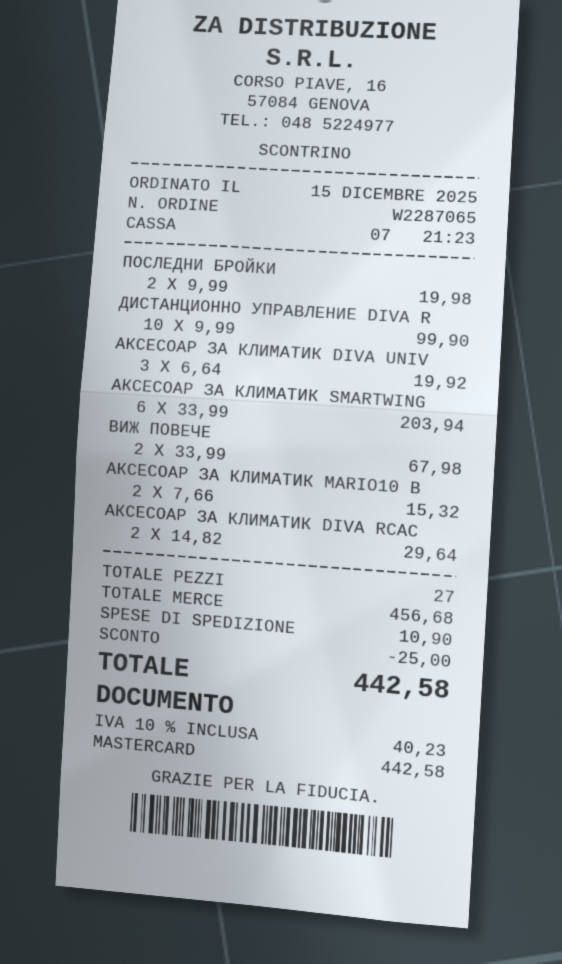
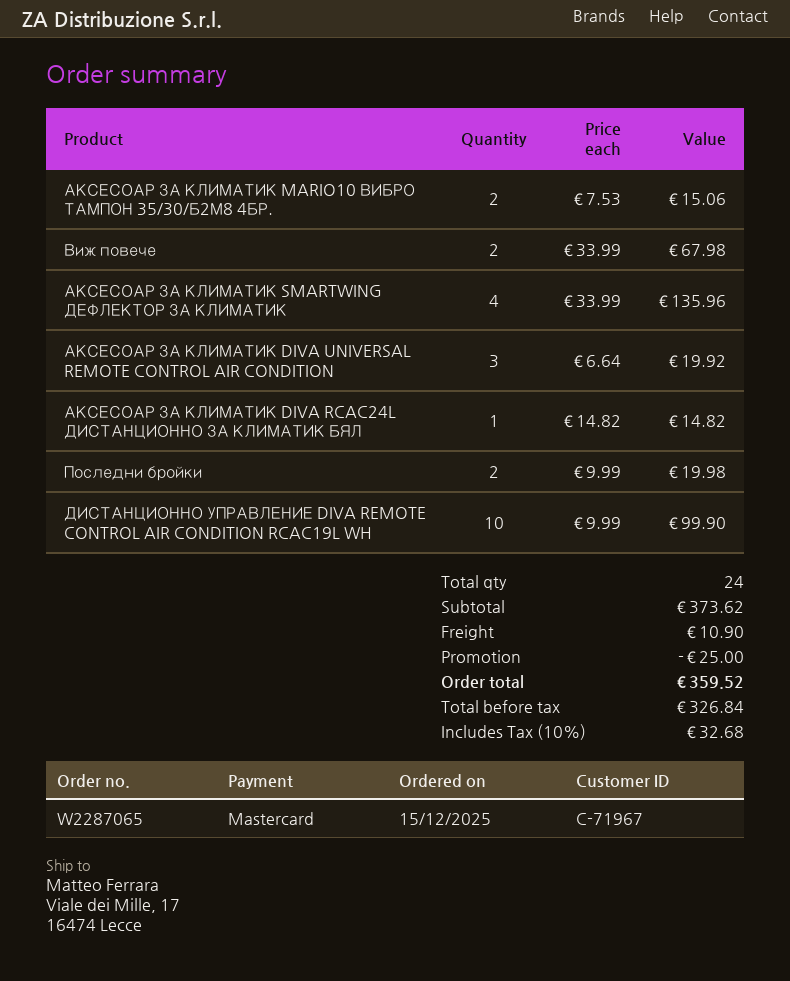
АКСЕСОАР ЗА КЛИМАТИК SMARTWING: 6 x 33.99 = 203.94 -> 4 x 33.99 = 135.96
АКСЕСОАР ЗА КЛИМАТИК MARIO10 В: 2 x 7.66 = 15.32 -> 2 x 7.53 = 15.06
АКСЕСОАР ЗА КЛИМАТИК DIVA RCAC: 2 x 14.82 = 29.64 -> 1 x 14.82 = 14.82
total quantity: 27 -> 24
subtotal: 456.68 -> 373.62
tax: 10% = 40.23 -> 10% = 32.68
total: 442.58 -> 359.52

